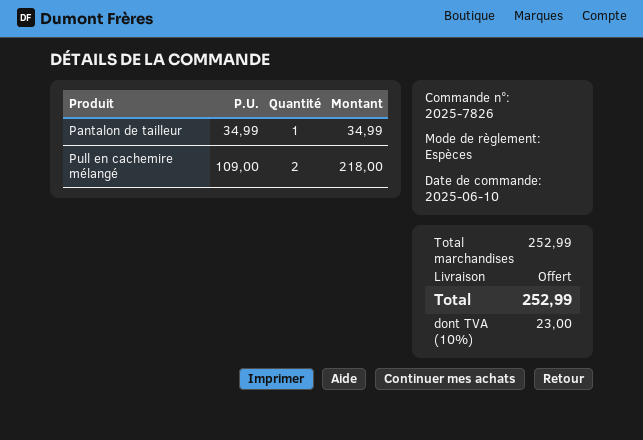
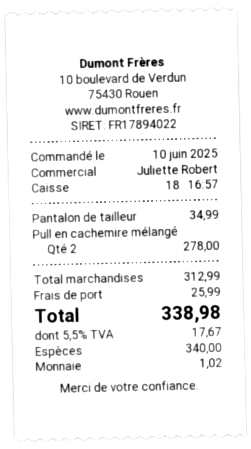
Pull en cachemire mélangé: 2 for 218.00 -> 2 for 278.00
subtotal: 252.99 -> 312.99
shipping: 0.00 -> 25.99
tax: 10% = 23.00 -> 5.5% = 17.67
total: 252.99 -> 338.98

